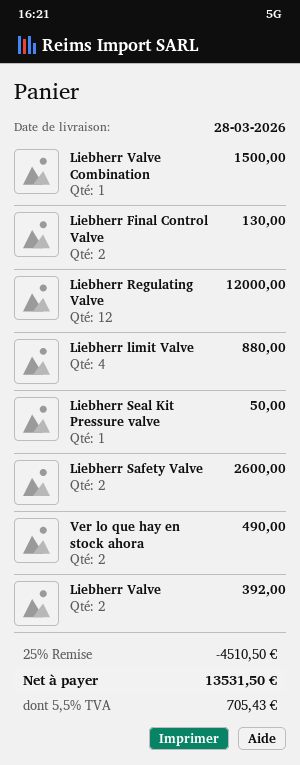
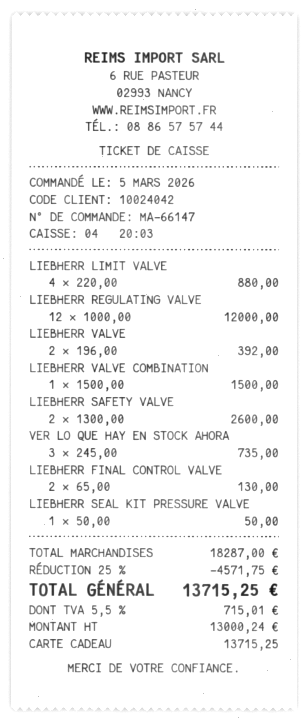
Ver lo que hay en stock ahora: 2 for 490.00 -> 3 for 735.00
discount: 25% = 4510.50 -> 25% = 4571.75
tax: 5.5% = 705.43 -> 5.5% = 715.01
total: 13531.50 -> 13715.25

